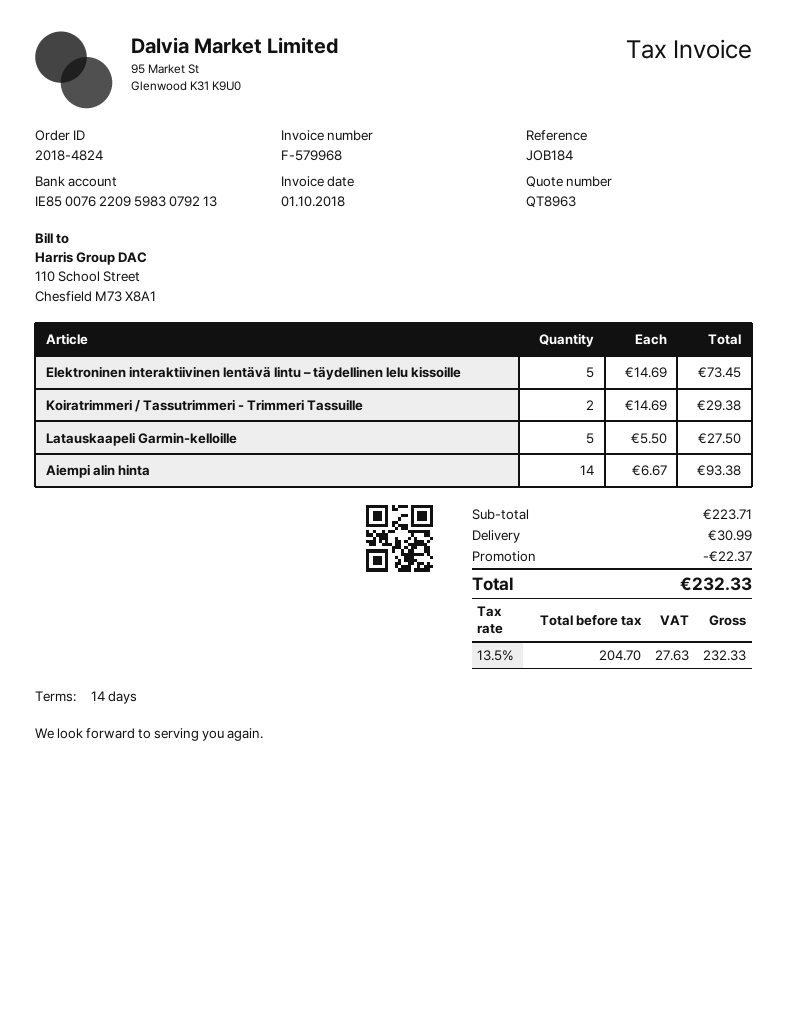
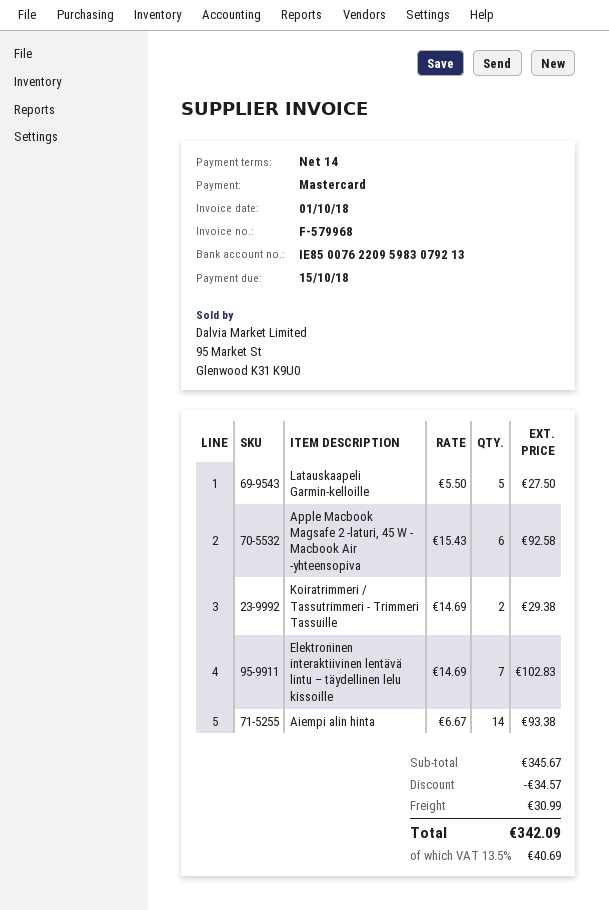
Elektroninen interaktiivinen lentävä lintu – täydellinen lelu kissoille: 5 x 14.69 = 73.45 -> 7 x 14.69 = 102.83
Apple Macbook Magsafe 2 -laturi, 45 W - Macbook Air -yhteensopiva: none -> 6 x 15.43 = 92.58
subtotal: 223.71 -> 345.67
discount: 22.37 -> 34.57
tax: 13.5% = 27.63 -> 13.5% = 40.69
total: 232.33 -> 342.09

